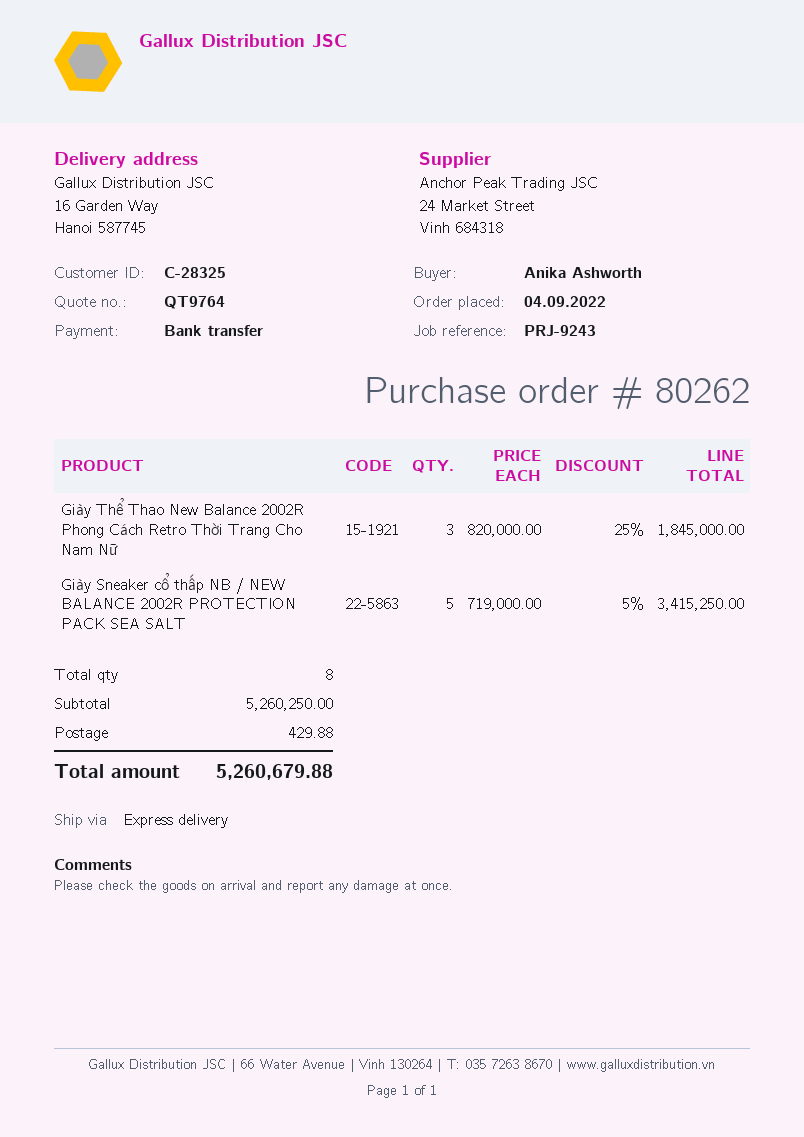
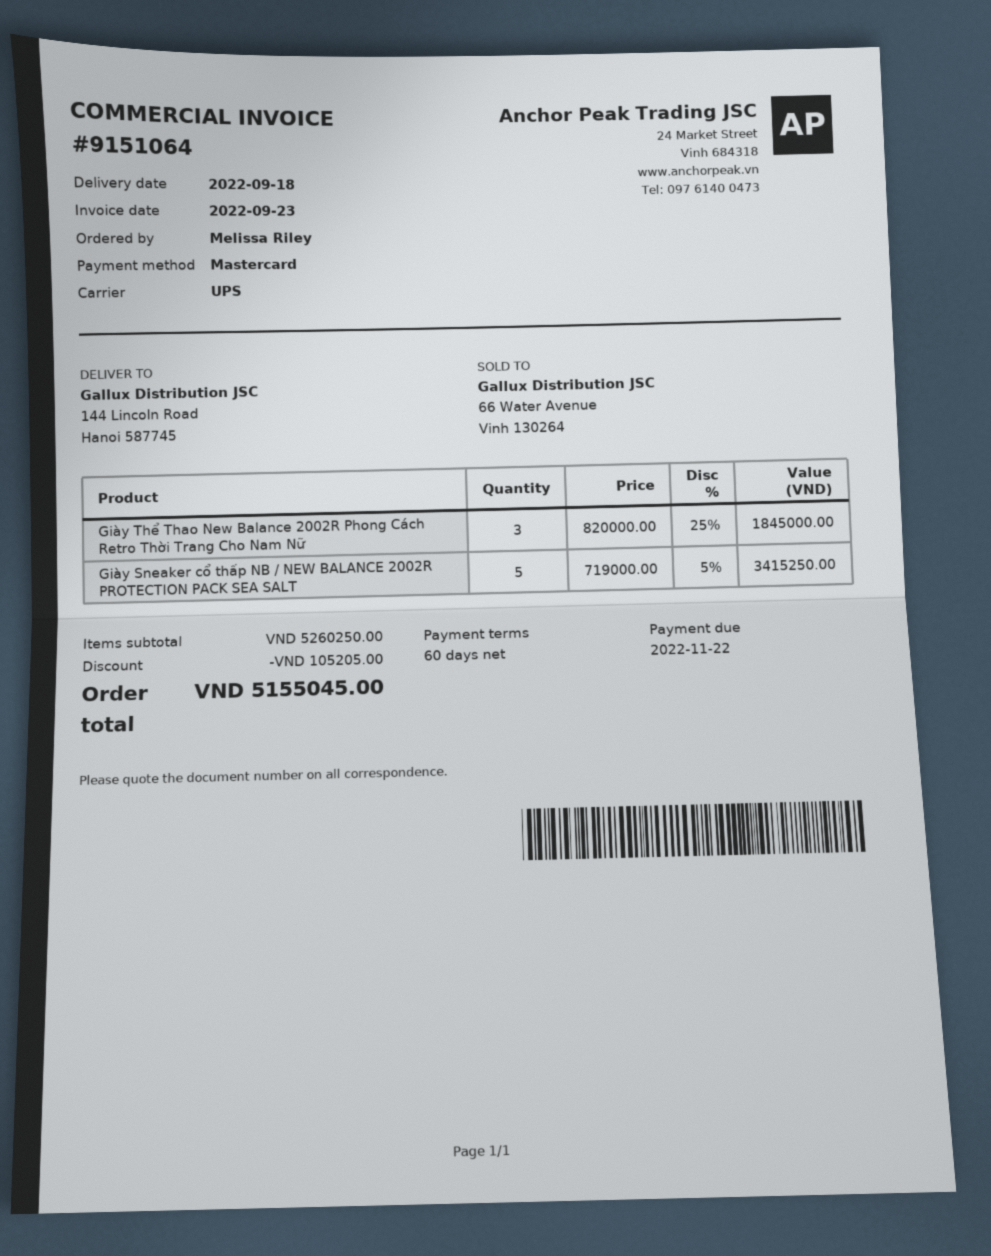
ordered by: Anika Ashworth -> Melissa Riley
payment method: bank transfer -> Mastercard
shipping method: express -> UPS
ship to: 16 Garden Way, Hanoi 587745 -> 144 Lincoln Road, Hanoi 587745
discount: none -> 105205.00
shipping: 429.88 -> none
total: 5260679.88 -> 5155045.00

